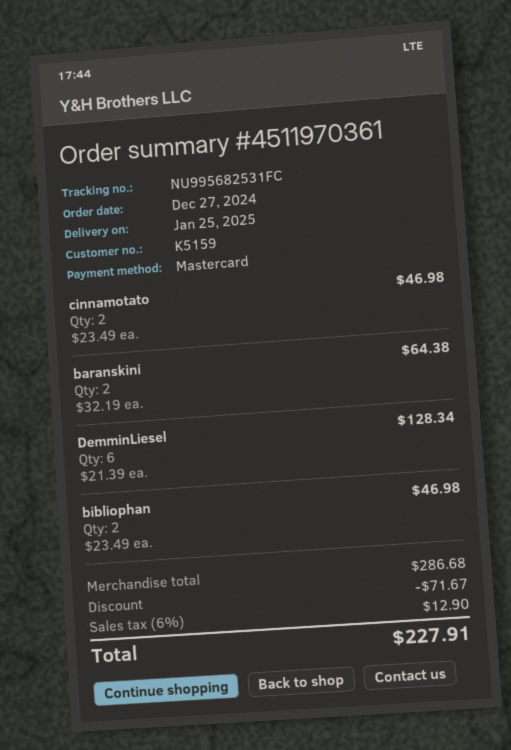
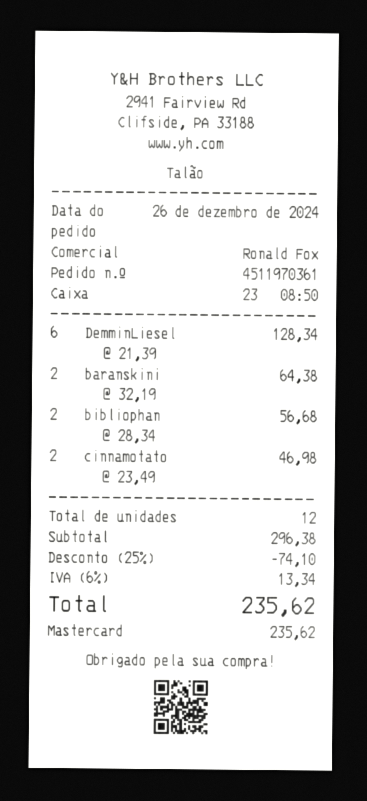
order date: 2024-12-27 -> 2024-12-26
bibliophan: 2 x 23.49 = 46.98 -> 2 x 28.34 = 56.68
subtotal: 286.68 -> 296.38
discount: 71.67 -> 74.10
tax: 6% = 12.90 -> 6% = 13.34
total: 227.91 -> 235.62

